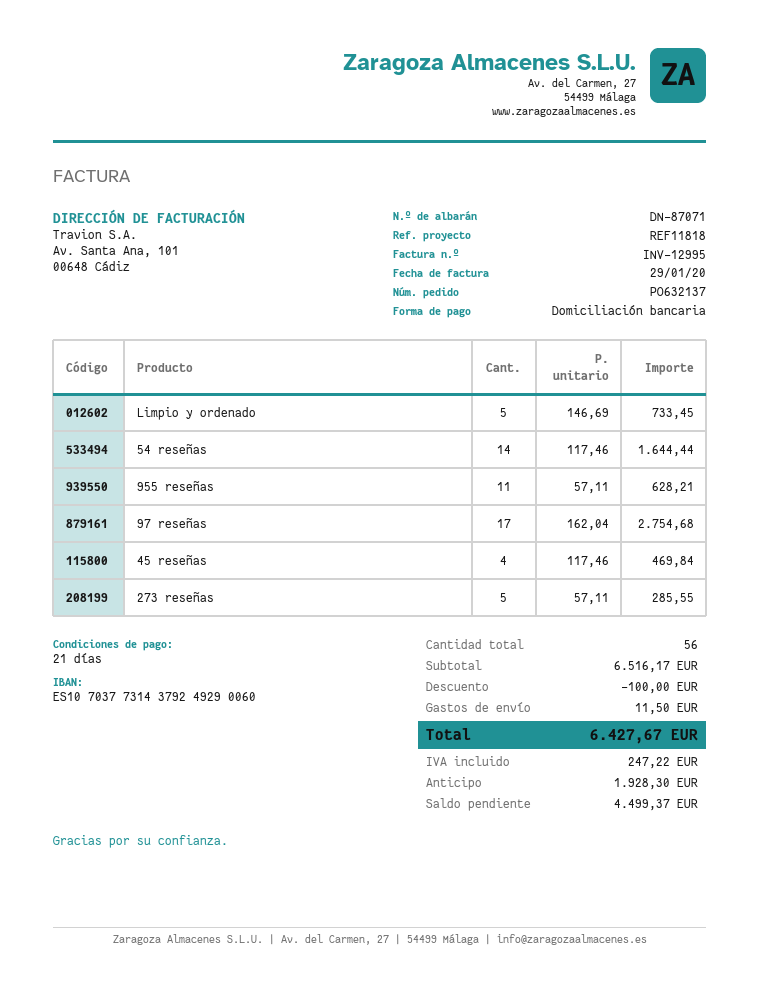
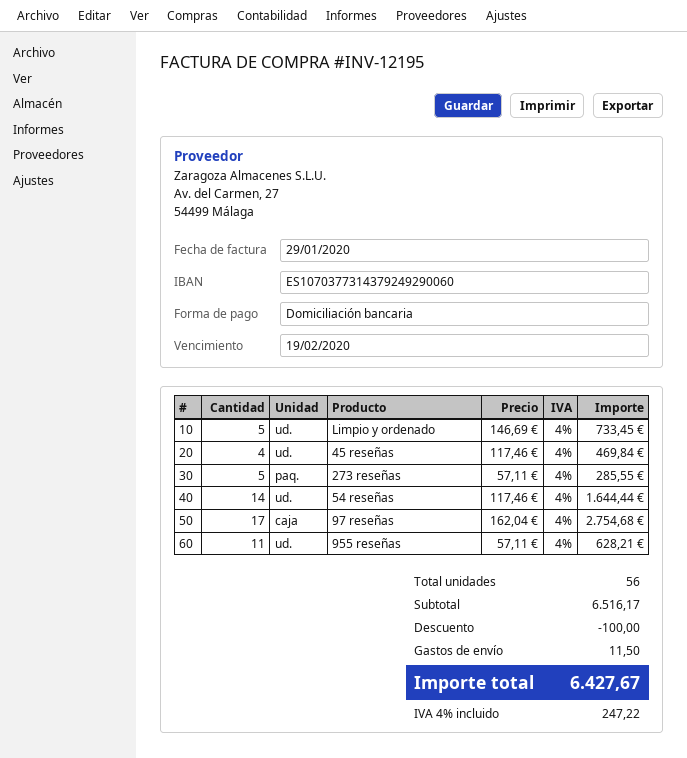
invoice number: INV-12995 -> INV-12195

